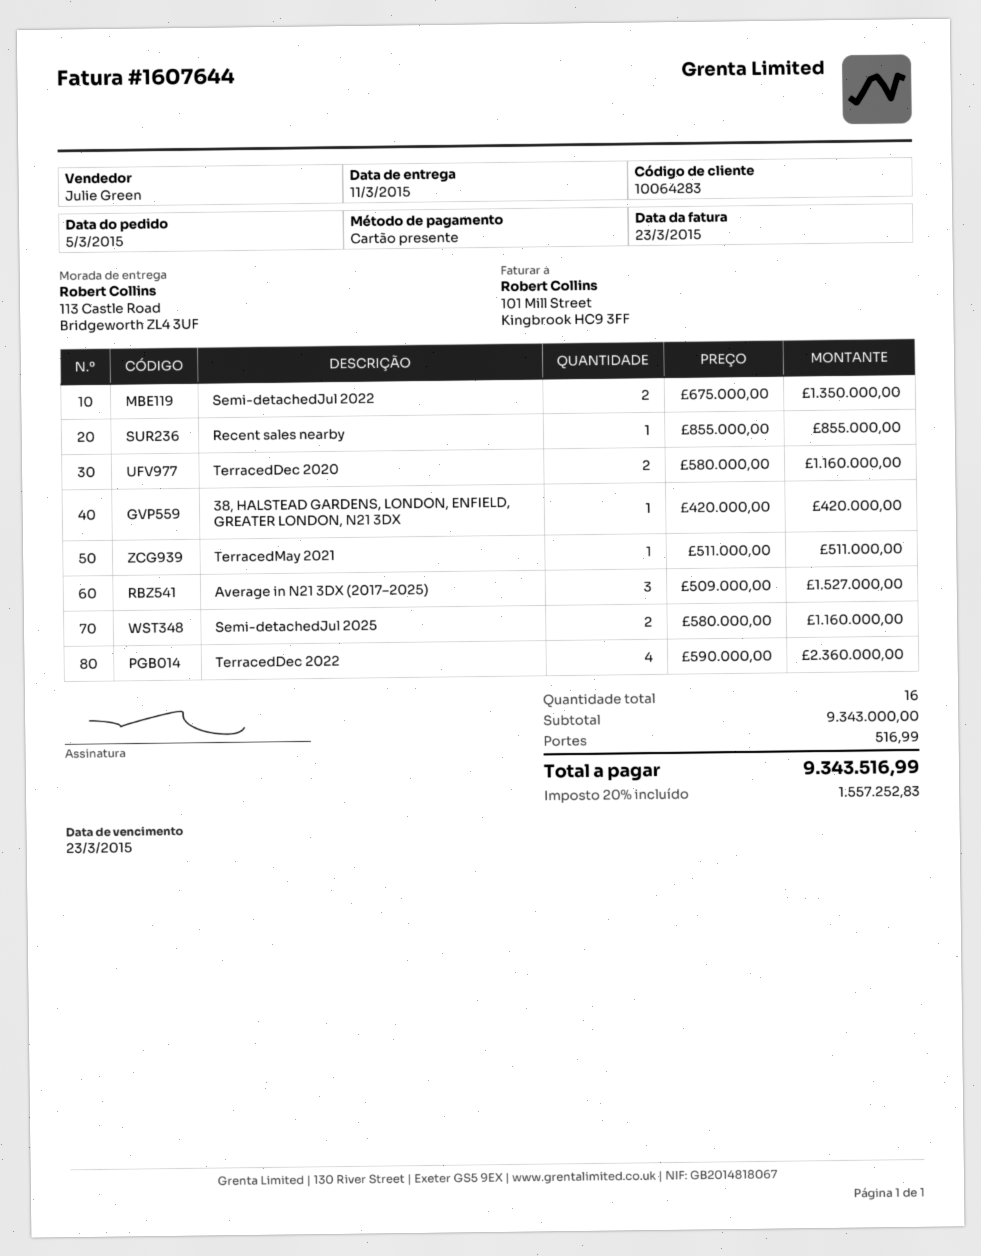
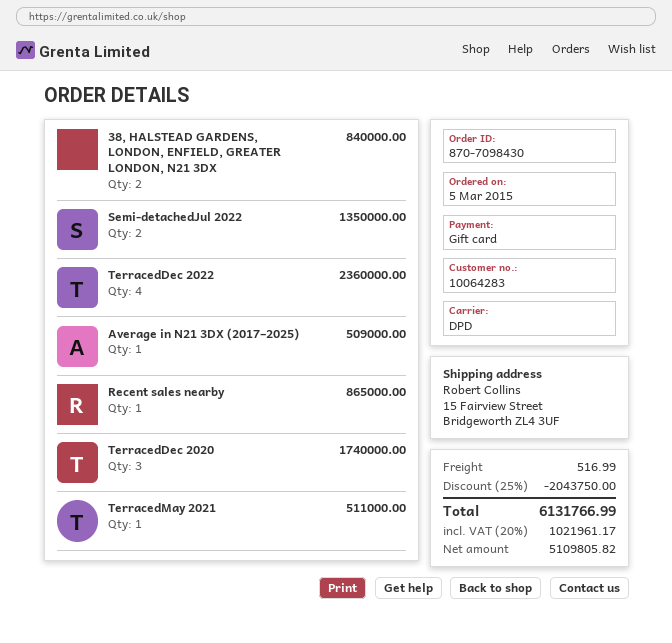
ship to: 113 Castle Road, Bridgeworth ZL4 3UF -> 15 Fairview Street, Bridgeworth ZL4 3UF
Recent sales nearby: 1 for 855000.00 -> 1 for 865000.00
TerracedDec 2020: 2 for 1160000.00 -> 3 for 1740000.00
38, HALSTEAD GARDENS, LONDON, ENFIELD, GREATER LONDON, N21 3DX: 1 for 420000.00 -> 2 for 840000.00
Average in N21 3DX (2017–2025): 3 for 1527000.00 -> 1 for 509000.00
Semi-detachedJul 2025: 2 for 1160000.00 -> none
discount: none -> 25% = 2043750.00
tax: 20% = 1557252.83 -> 20% = 1021961.17
total: 9343516.99 -> 6131766.99

